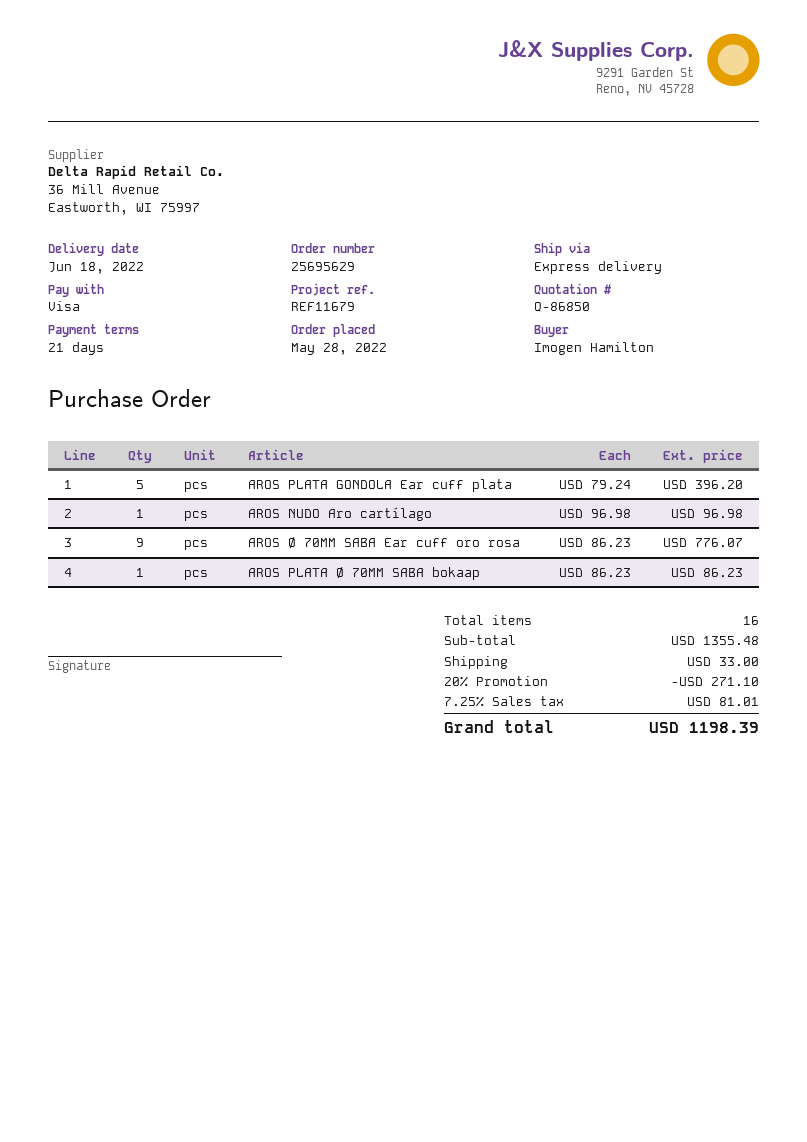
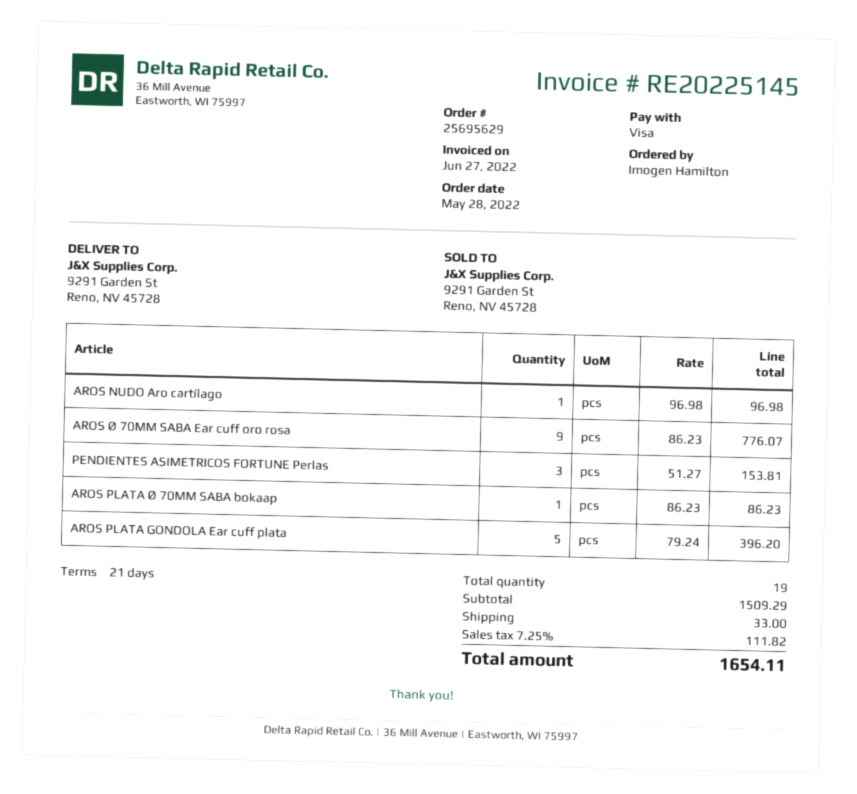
PENDIENTES ASIMETRICOS FORTUNE Perlas: none -> 3 x 51.27 = 153.81
total quantity: 16 -> 19
subtotal: 1355.48 -> 1509.29
discount: 20% = 271.10 -> none
tax: 7.25% = 81.01 -> 7.25% = 111.82
total: 1198.39 -> 1654.11

